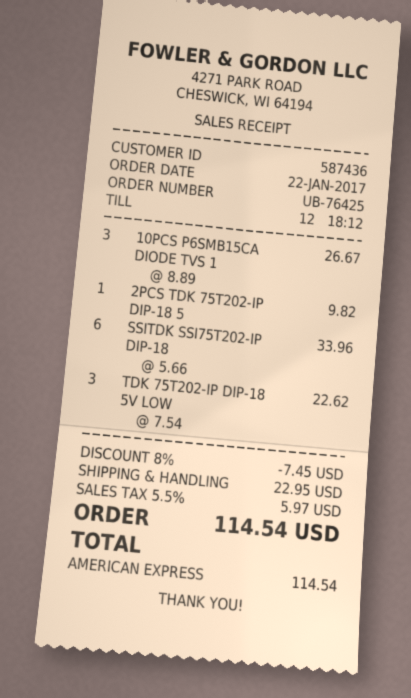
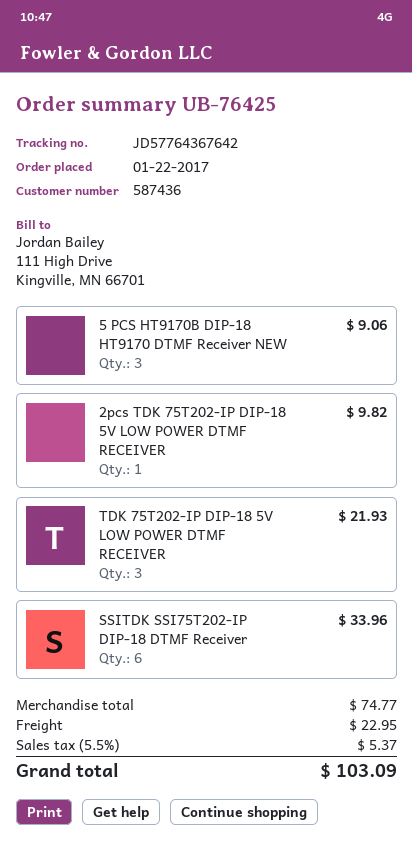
10PCS P6SMB15CA DIODE TVS 1: 3 for 26.67 -> none
TDK 75T202-IP DIP-18 5V LOW: 3 for 22.62 -> 3 for 21.93
5 PCS HT9170B DIP-18 HT9170 DTMF Receiver NEW: none -> 3 for 9.06
discount: 8% = 7.45 -> none
tax: 5.5% = 5.97 -> 5.5% = 5.37
total: 114.54 -> 103.09

